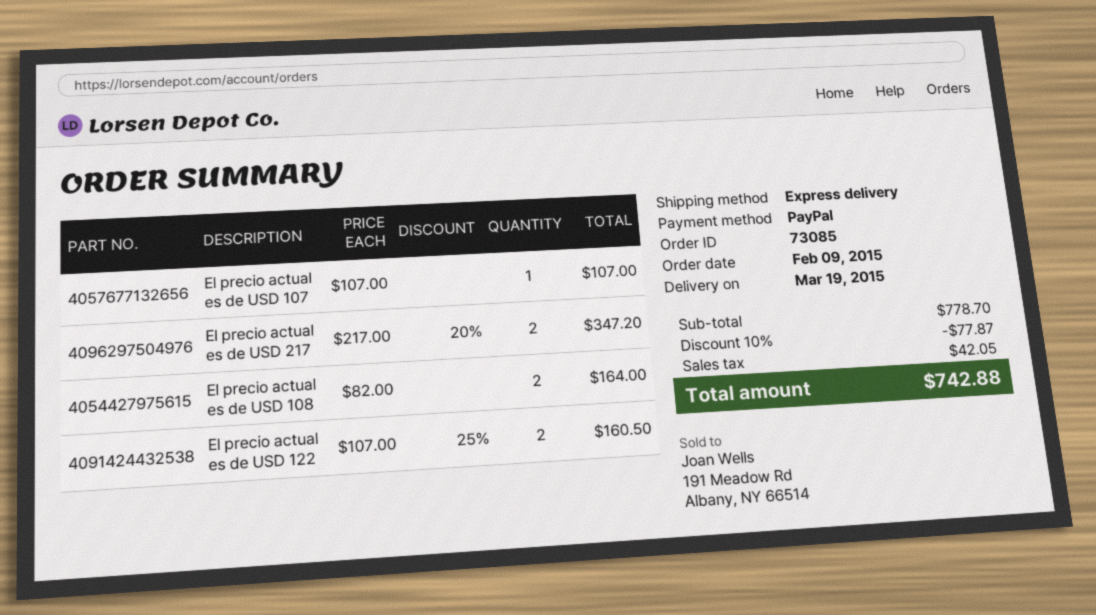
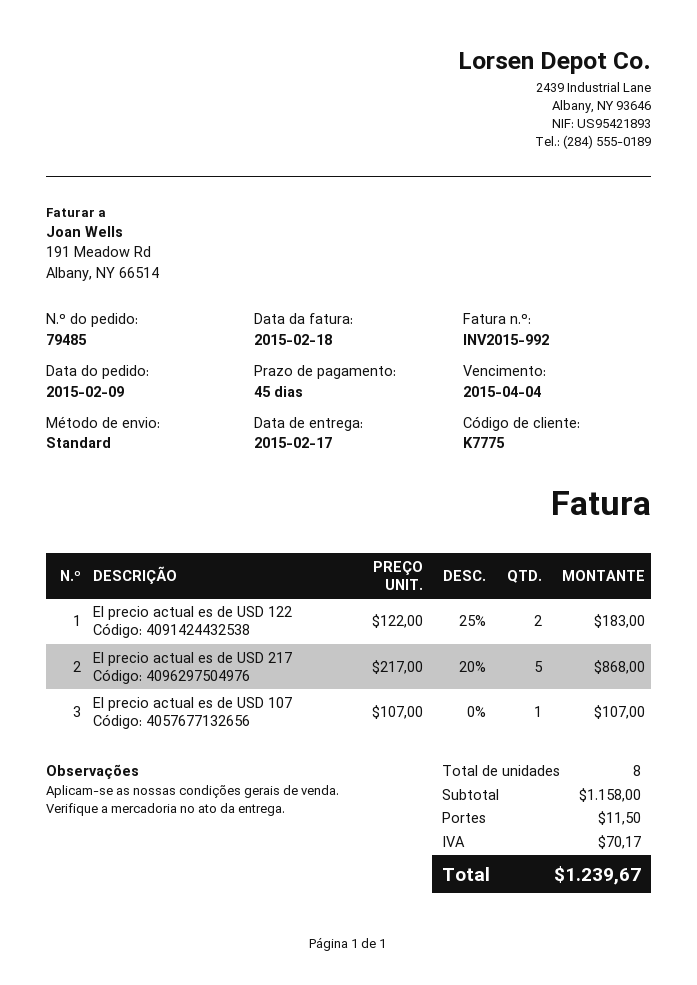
order number: 73085 -> 79485
delivery date: 2015-03-19 -> 2015-02-17
shipping method: express -> standard
El precio actual es de USD 217: 2 x 217.00 - 20% = 347.20 -> 5 x 217.00 - 20% = 868.00
El precio actual es de USD 108: 2 x 82.00 = 164.00 -> none
El precio actual es de USD 122: 2 x 107.00 - 25% = 160.50 -> 2 x 122.00 - 25% = 183.00
subtotal: 778.70 -> 1158.00
discount: 10% = 77.87 -> none
shipping: none -> 11.50
tax: 42.05 -> 70.17
total: 742.88 -> 1239.67

